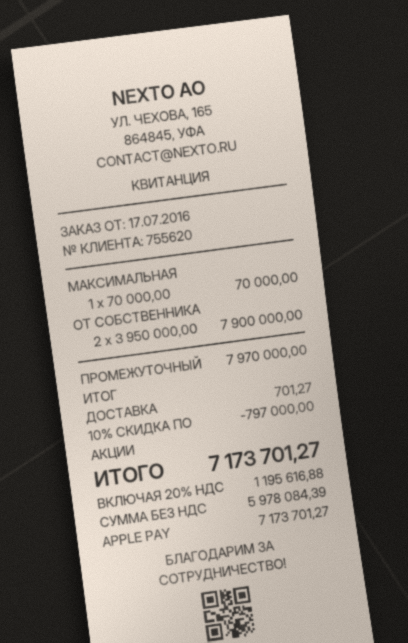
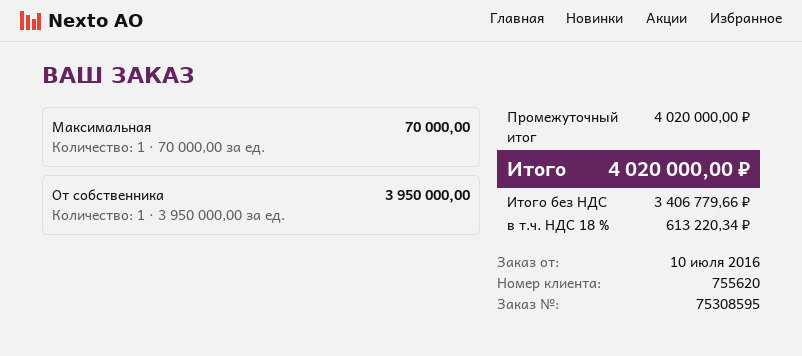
order date: 2016-07-17 -> 2016-07-10
ОТ СОБСТВЕННИКА: 2 x 3950000.00 = 7900000.00 -> 1 x 3950000.00 = 3950000.00
subtotal: 7970000.00 -> 4020000.00
discount: 10% = 797000.00 -> none
shipping: 701.27 -> none
net: 5978084.39 -> 3406779.66
tax: 20% = 1195616.88 -> 18% = 613220.34
total: 7173701.27 -> 4020000.00

